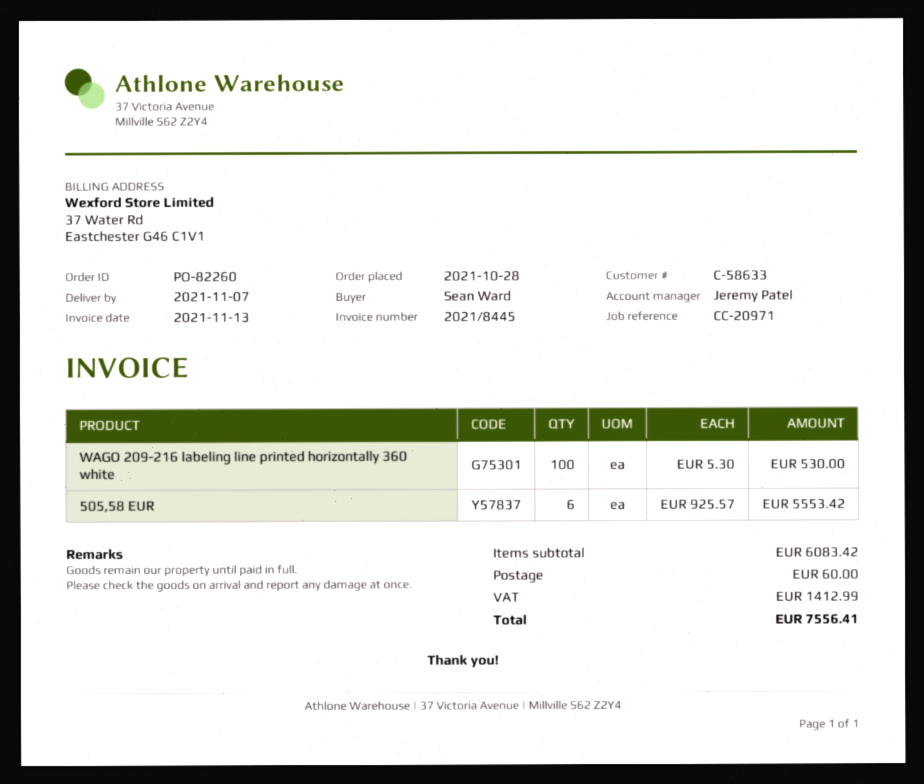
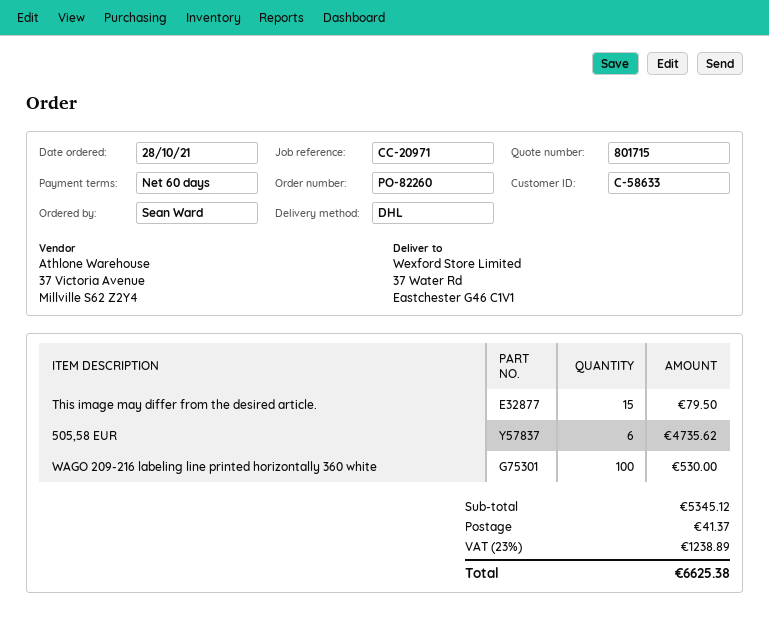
505,58 EUR: 6 for 5553.42 -> 6 for 4735.62
This image may differ from the desired article.: none -> 15 for 79.50
subtotal: 6083.42 -> 5345.12
shipping: 60.00 -> 41.37
tax: 1412.99 -> 1238.89
total: 7556.41 -> 6625.38

